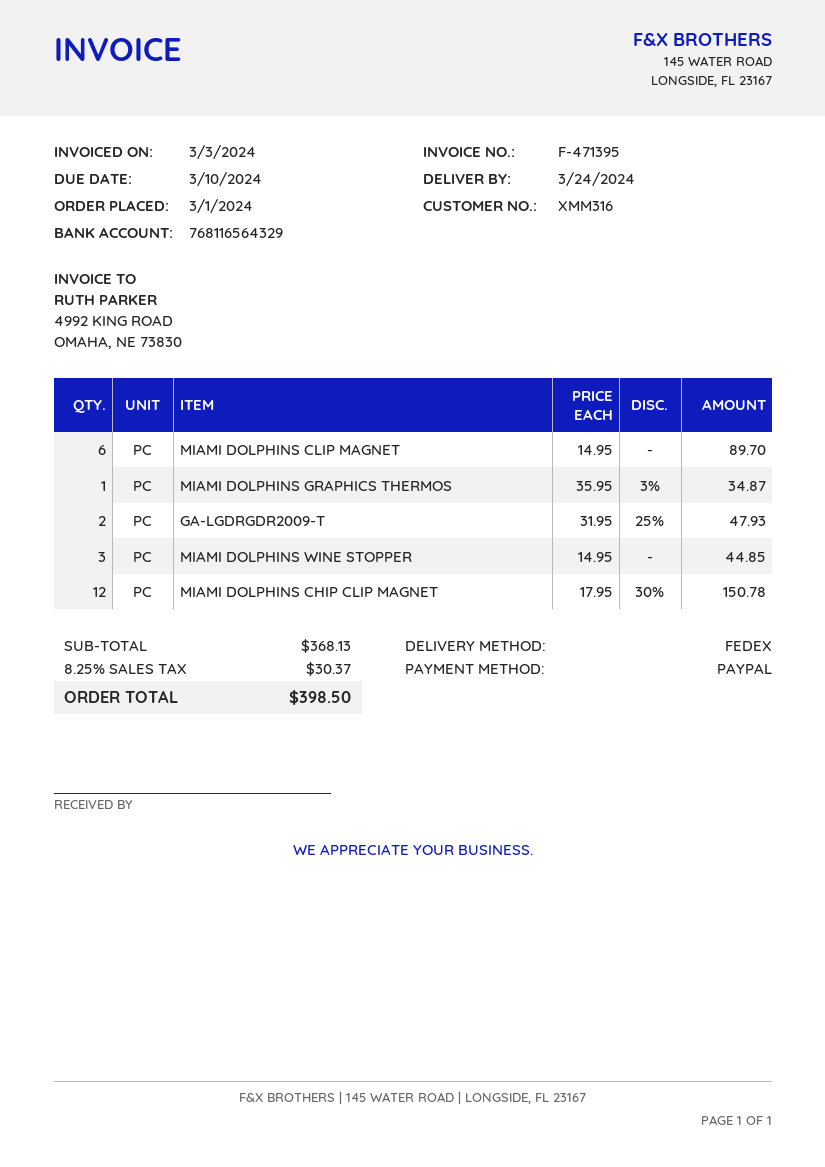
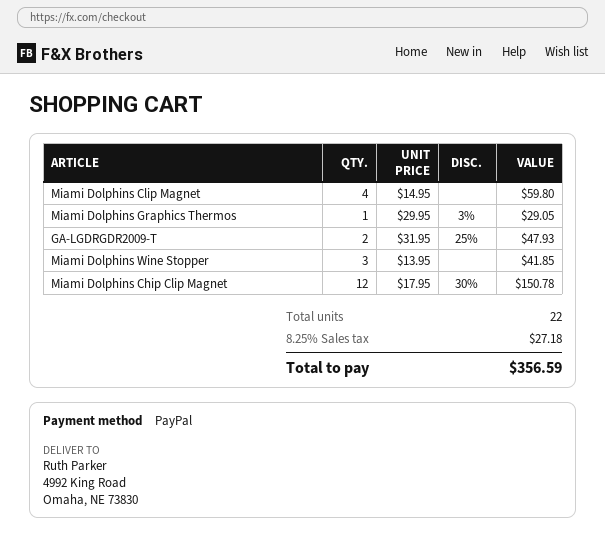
MIAMI DOLPHINS CLIP MAGNET: 6 x 14.95 = 89.70 -> 4 x 14.95 = 59.80
MIAMI DOLPHINS GRAPHICS THERMOS: 1 x 35.95 - 3% = 34.87 -> 1 x 29.95 - 3% = 29.05
MIAMI DOLPHINS WINE STOPPER: 3 x 14.95 = 44.85 -> 3 x 13.95 = 41.85
tax: 8.25% = 30.37 -> 8.25% = 27.18
total: 398.50 -> 356.59

